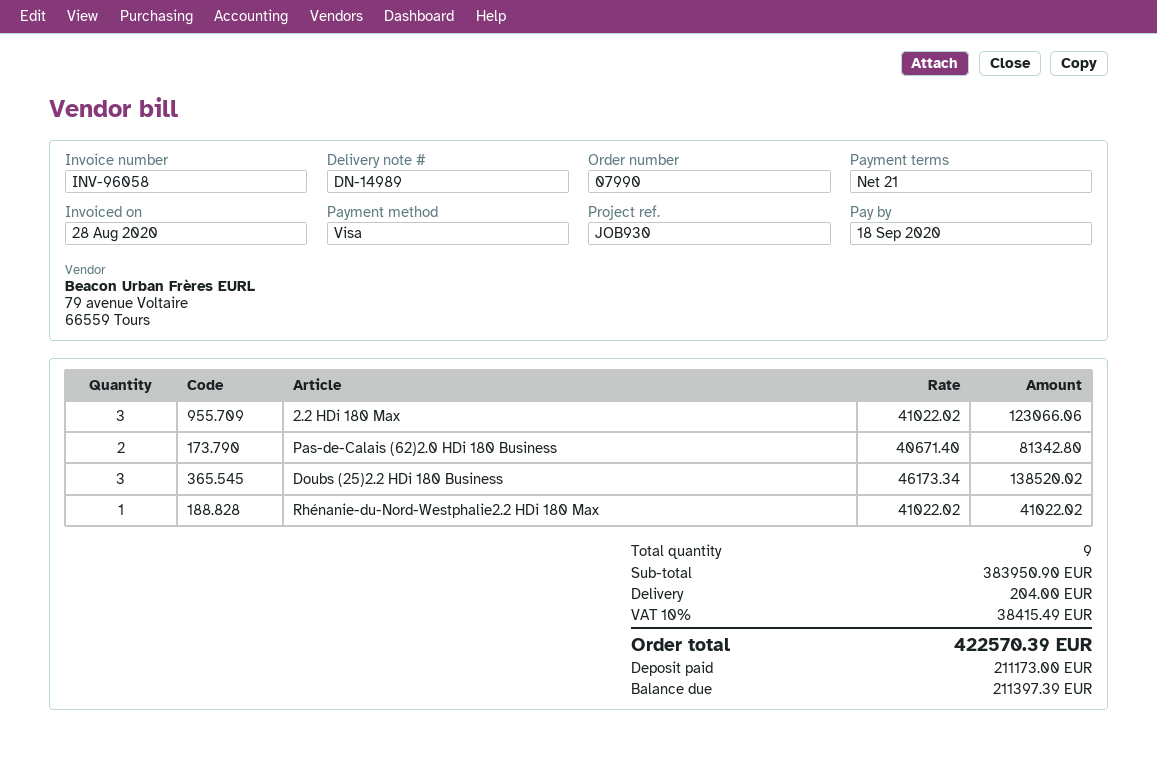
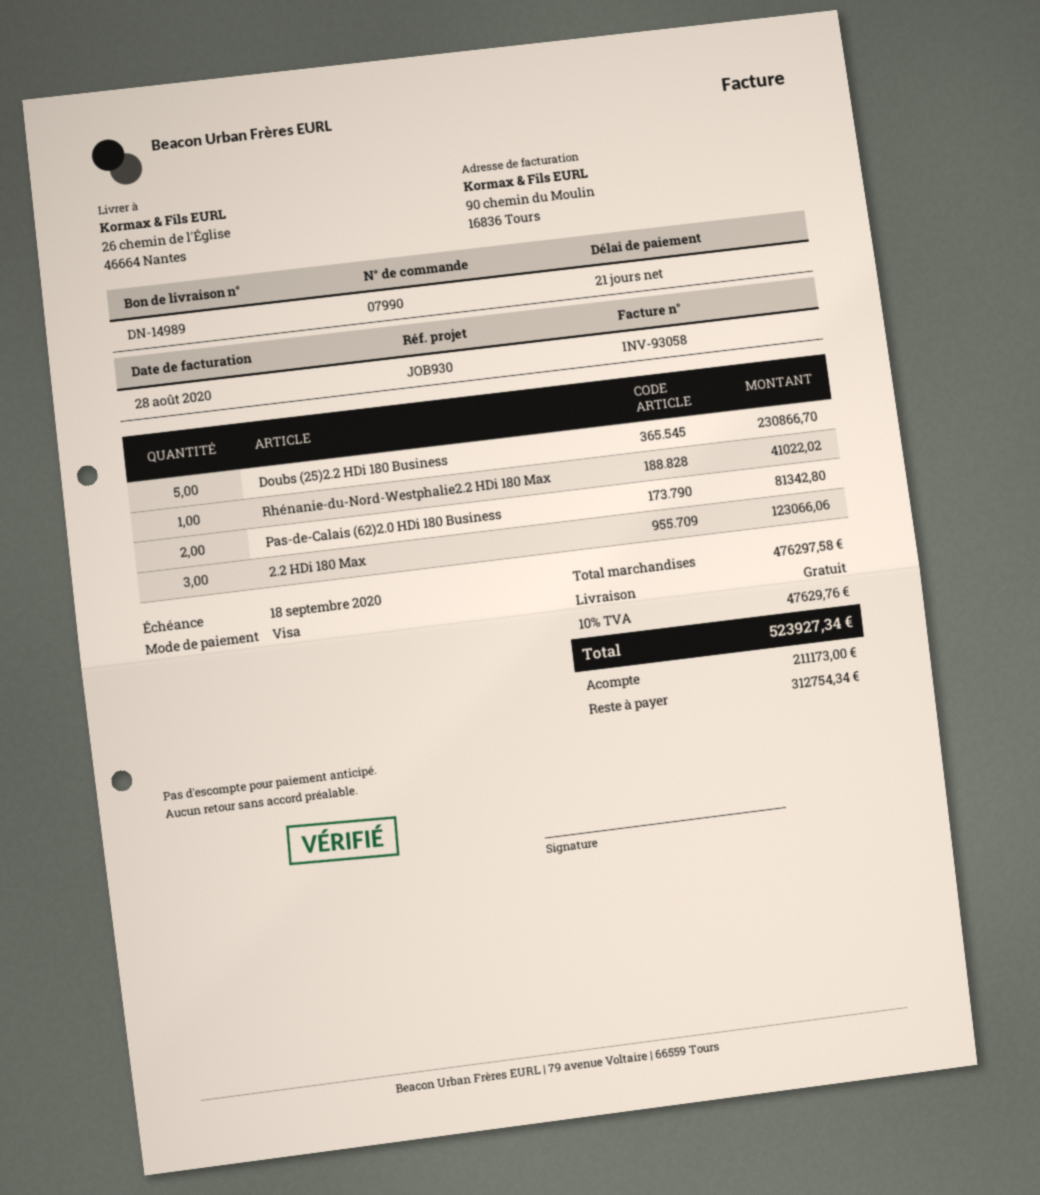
invoice number: INV-96058 -> INV-93058
Doubs (25)2.2 HDi 180 Business: 3 for 138520.02 -> 5 for 230866.70
subtotal: 383950.90 -> 476297.58
shipping: 204.00 -> 0.00
tax: 10% = 38415.49 -> 10% = 47629.76
total: 422570.39 -> 523927.34
balance: 211397.39 -> 312754.34

